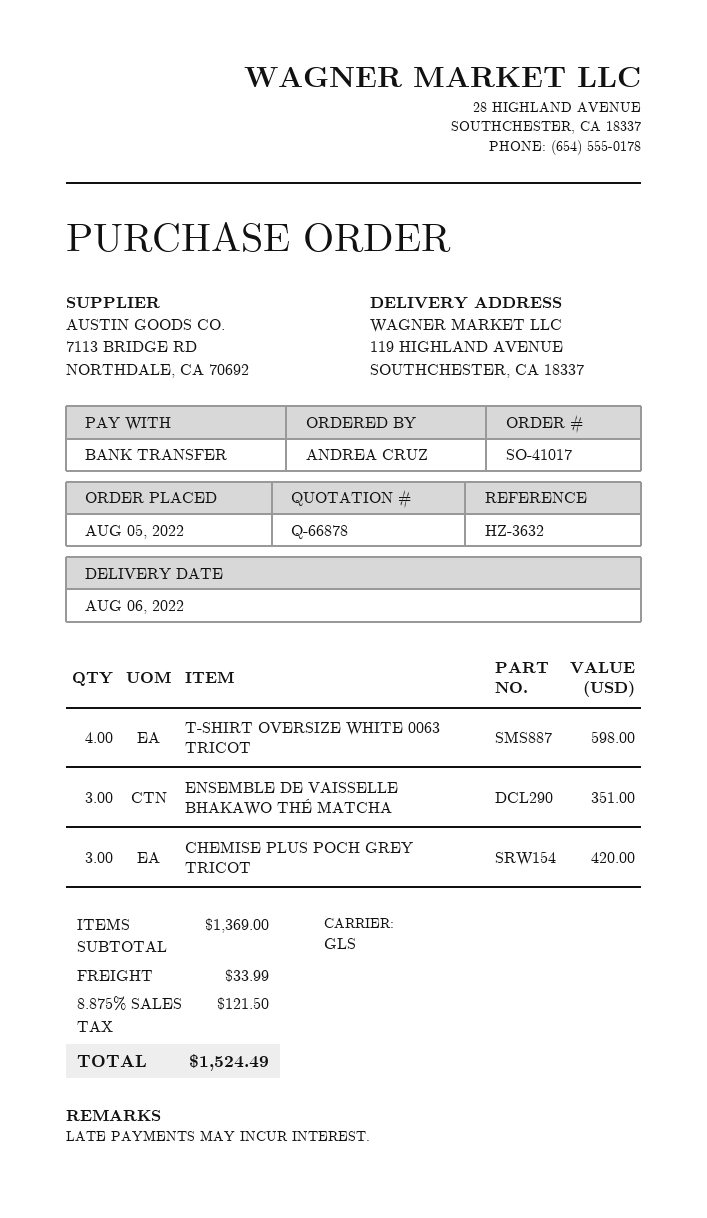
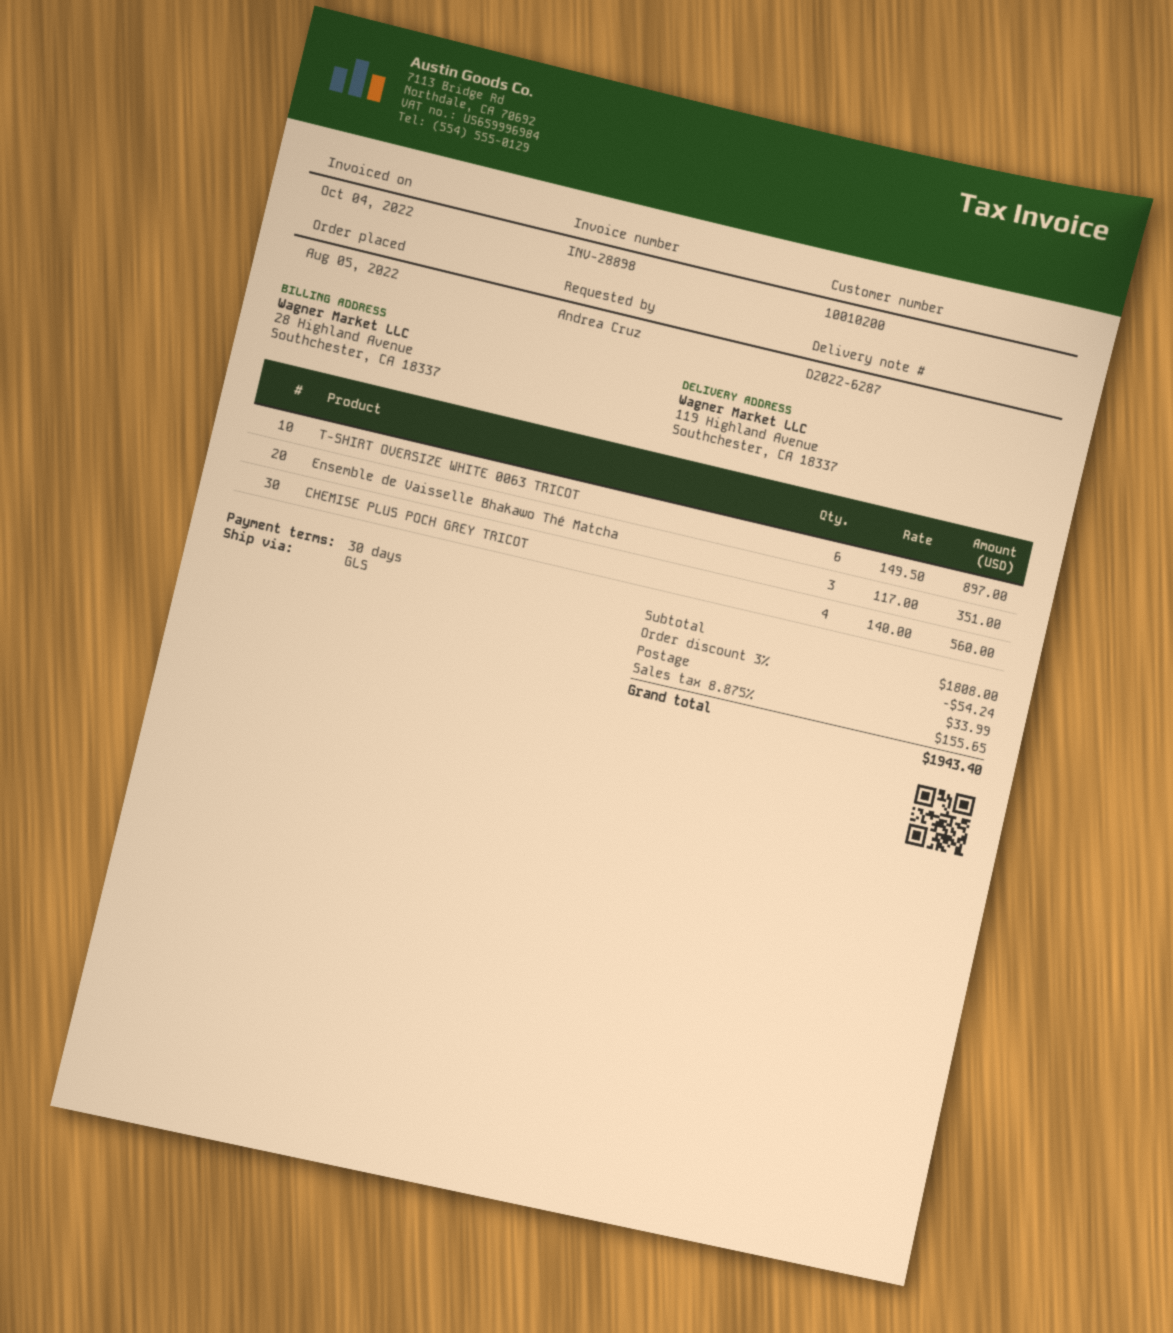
T-SHIRT OVERSIZE WHITE 0063 TRICOT: 4 for 598.00 -> 6 for 897.00
CHEMISE PLUS POCH GREY TRICOT: 3 for 420.00 -> 4 for 560.00
subtotal: 1369.00 -> 1808.00
discount: none -> 3% = 54.24
tax: 8.875% = 121.50 -> 8.875% = 155.65
total: 1524.49 -> 1943.40

